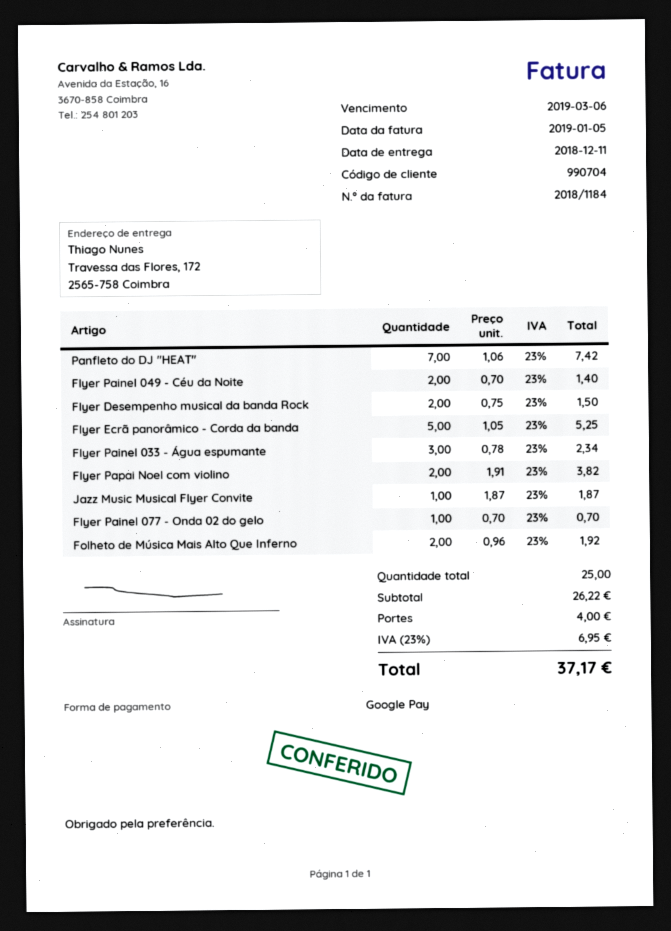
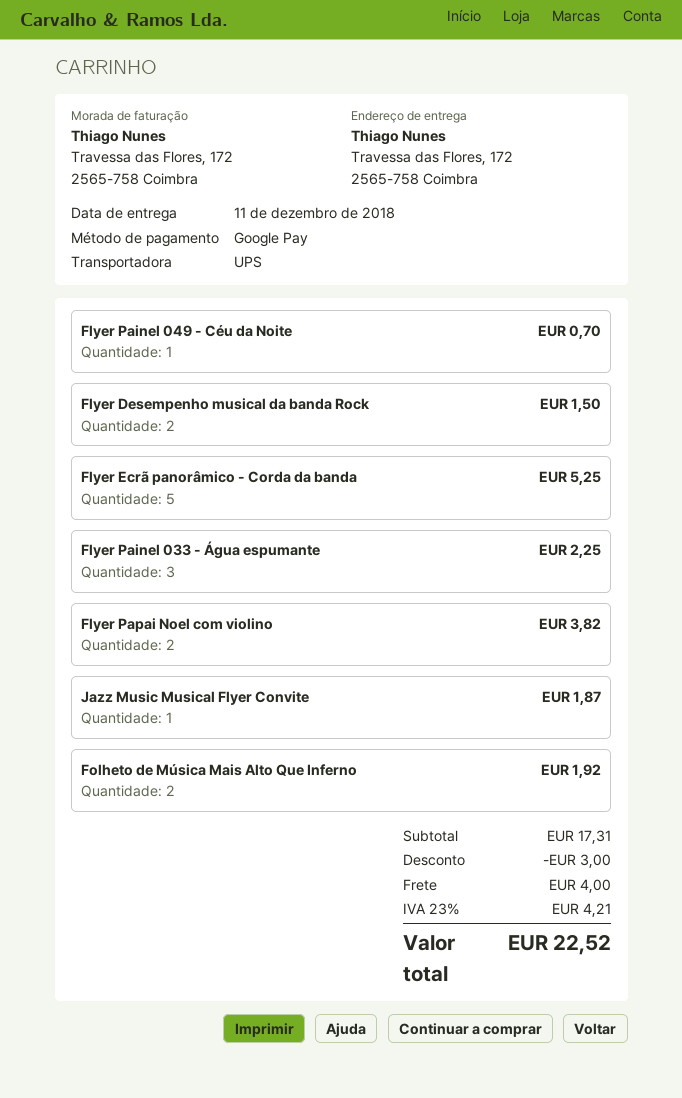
Panfleto do DJ "HEAT": 7 for 7.42 -> none
Flyer Painel 049 - Céu da Noite: 2 for 1.40 -> 1 for 0.70
Flyer Painel 033 - Água espumante: 3 for 2.34 -> 3 for 2.25
Flyer Painel 077 - Onda 02 do gelo: 1 for 0.70 -> none
subtotal: 26.22 -> 17.31
discount: none -> 3.00
tax: 23% = 6.95 -> 23% = 4.21
total: 37.17 -> 22.52

